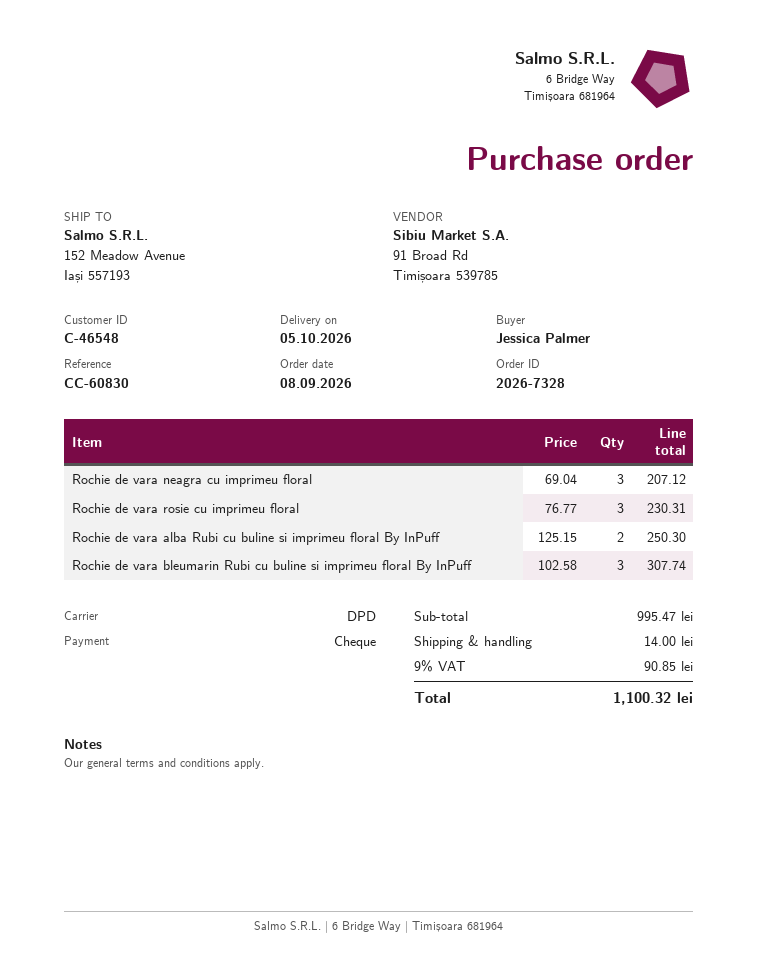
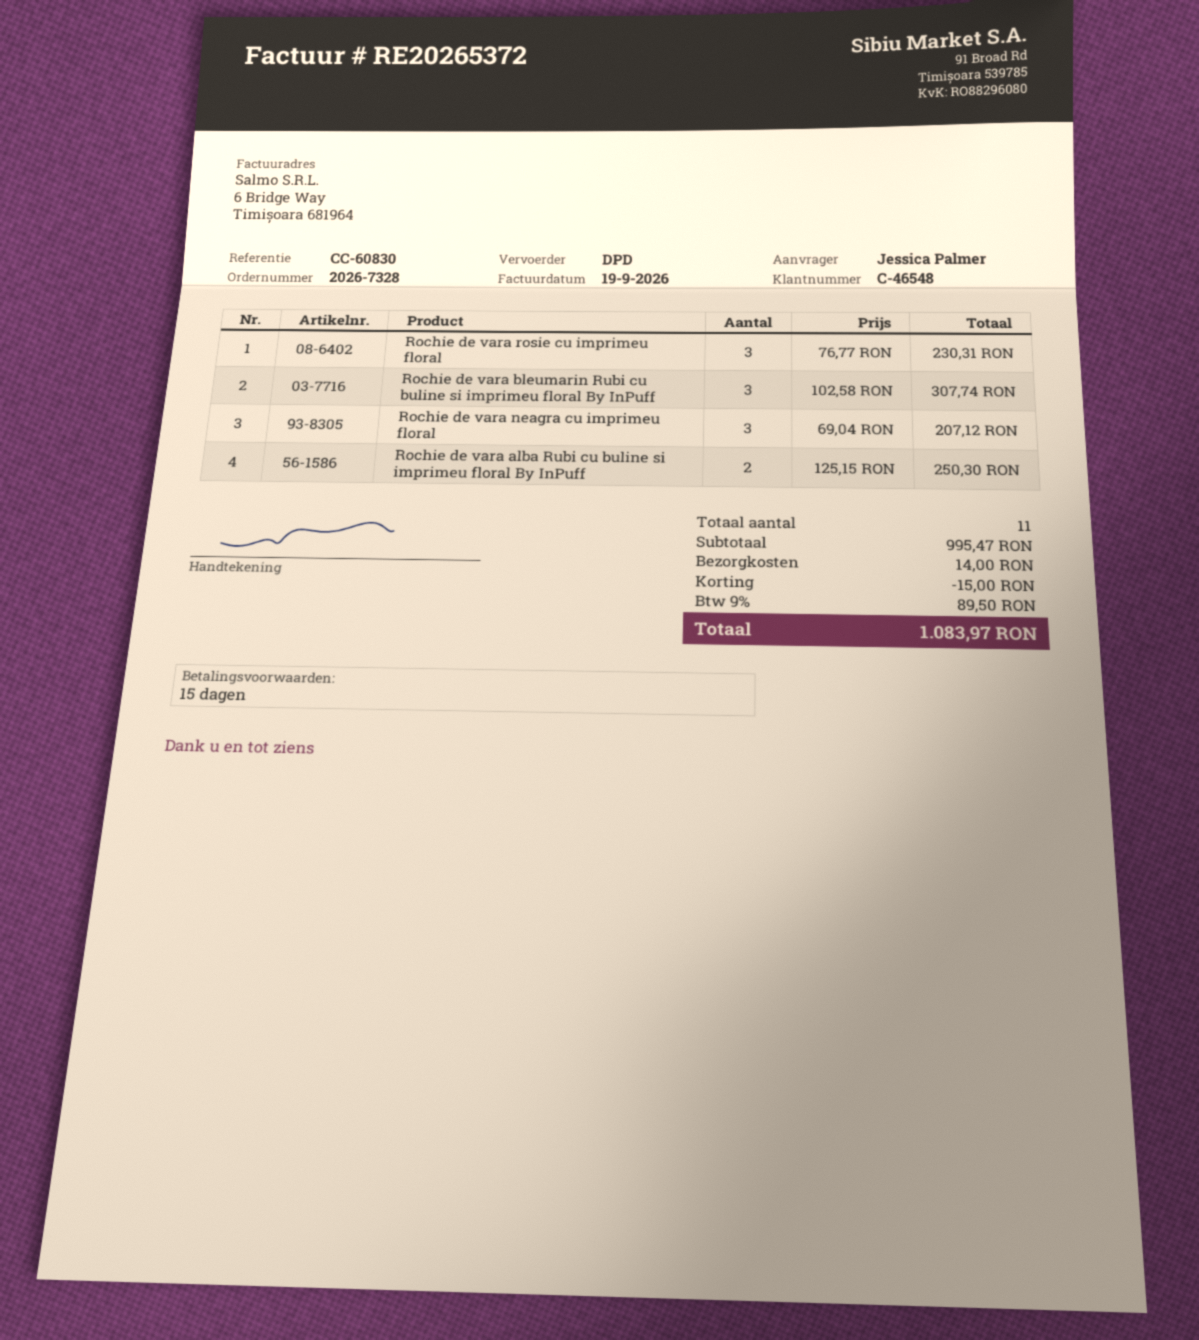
discount: none -> 15.00
tax: 9% = 90.85 -> 9% = 89.50
total: 1100.32 -> 1083.97

